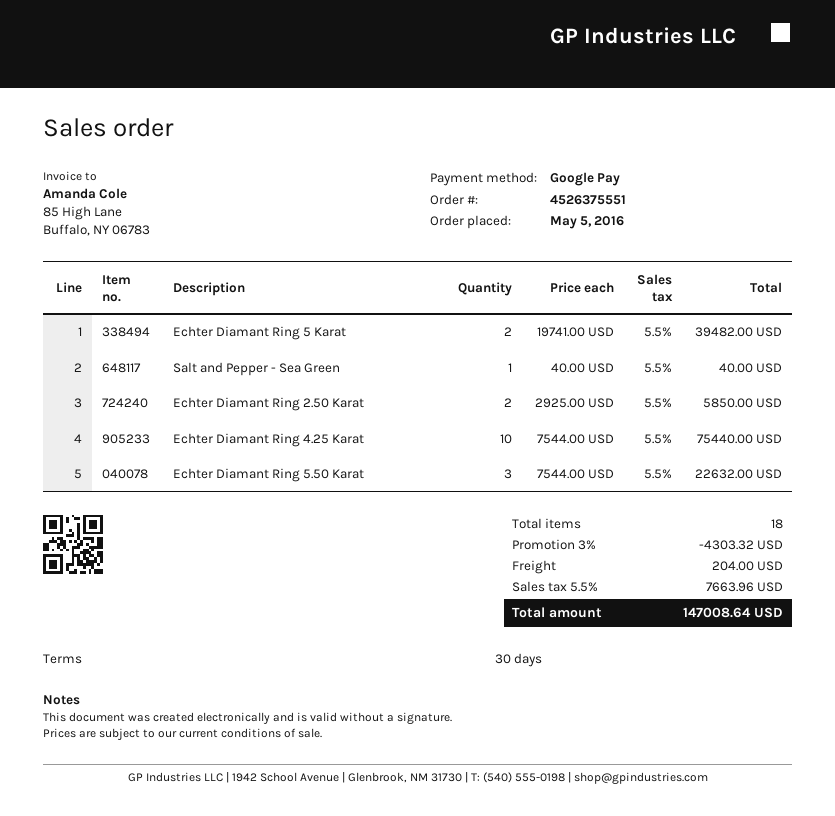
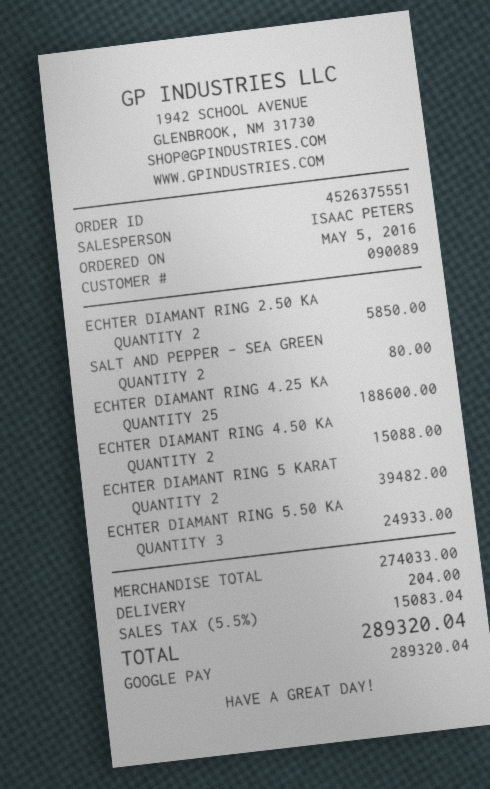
Salt and Pepper - Sea Green: 1 for 40.00 -> 2 for 80.00
Echter Diamant Ring 4.25 Karat: 10 for 75440.00 -> 25 for 188600.00
Echter Diamant Ring 5.50 Karat: 3 for 22632.00 -> 3 for 24933.00
ECHTER DIAMANT RING 4.50 KA: none -> 2 for 15088.00
discount: 3% = 4303.32 -> none
tax: 5.5% = 7663.96 -> 5.5% = 15083.04
total: 147008.64 -> 289320.04

